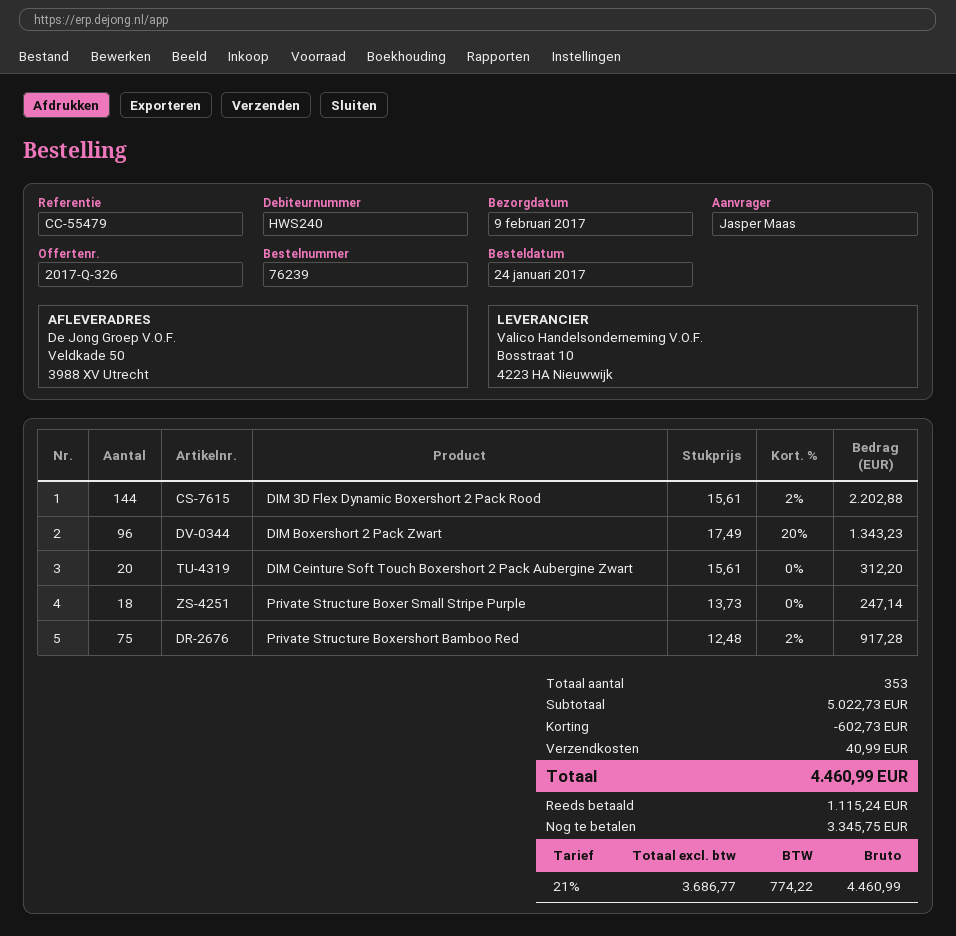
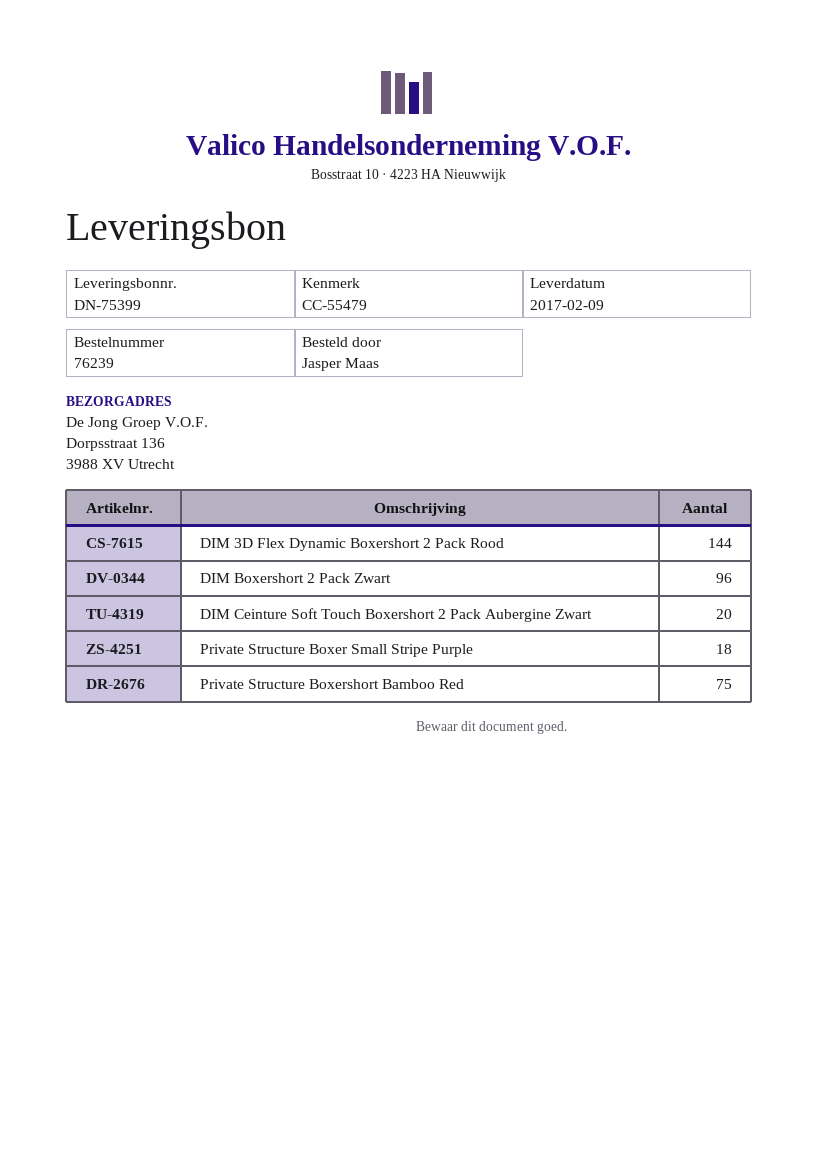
ship to: Veldkade 50, 3988 XV Utrecht -> Dorpsstraat 136, 3988 XV Utrecht

